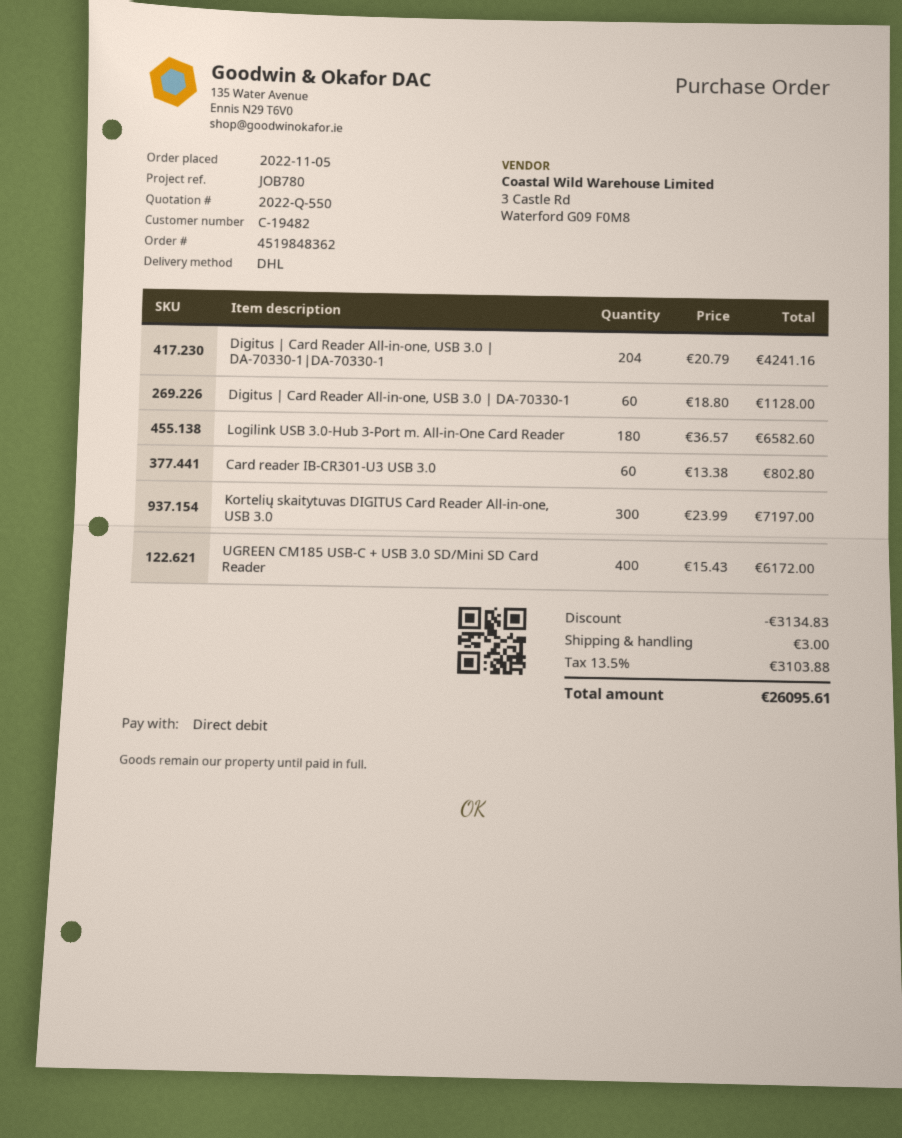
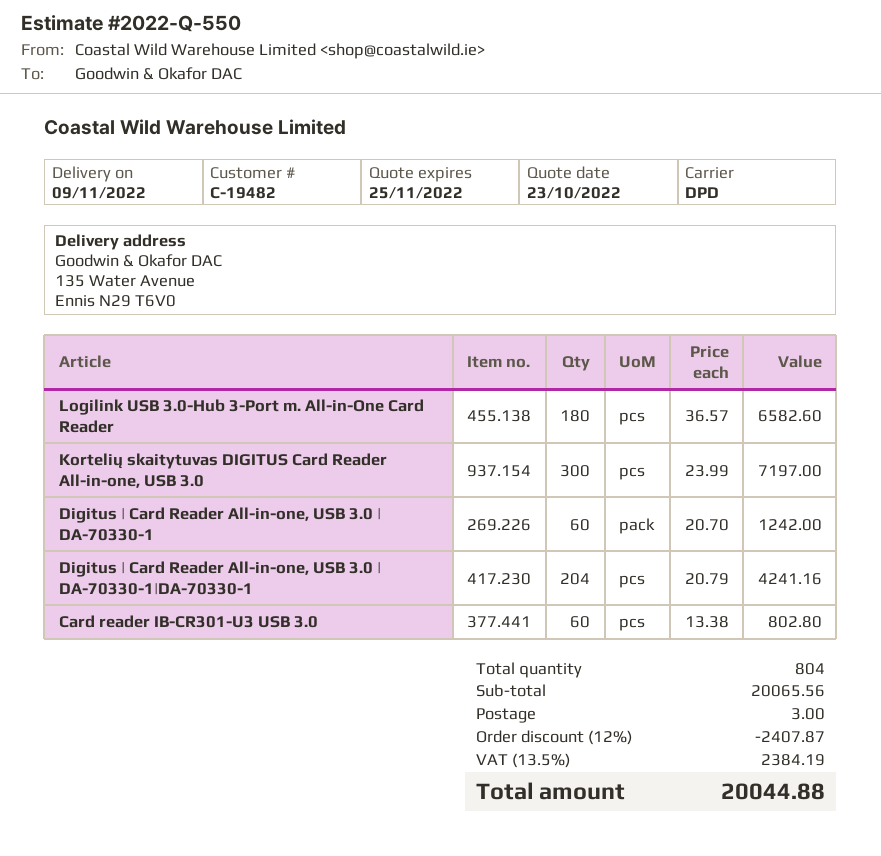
shipping method: DHL -> DPD
Digitus | Card Reader All-in-one, USB 3.0 | DA-70330-1: 60 x 18.80 = 1128.00 -> 60 x 20.70 = 1242.00
UGREEN CM185 USB-C + USB 3.0 SD/Mini SD Card Reader: 400 x 15.43 = 6172.00 -> none
discount: 3134.83 -> 2407.87
tax: 13.5% = 3103.88 -> 13.5% = 2384.19
total: 26095.61 -> 20044.88

